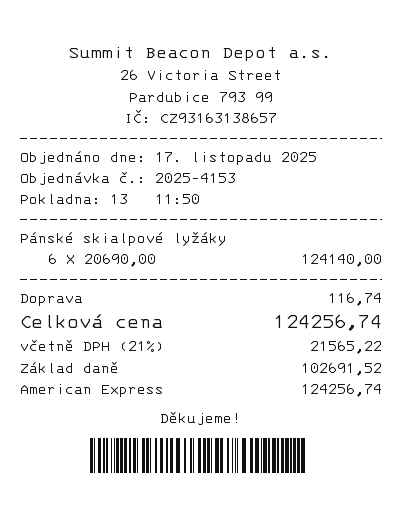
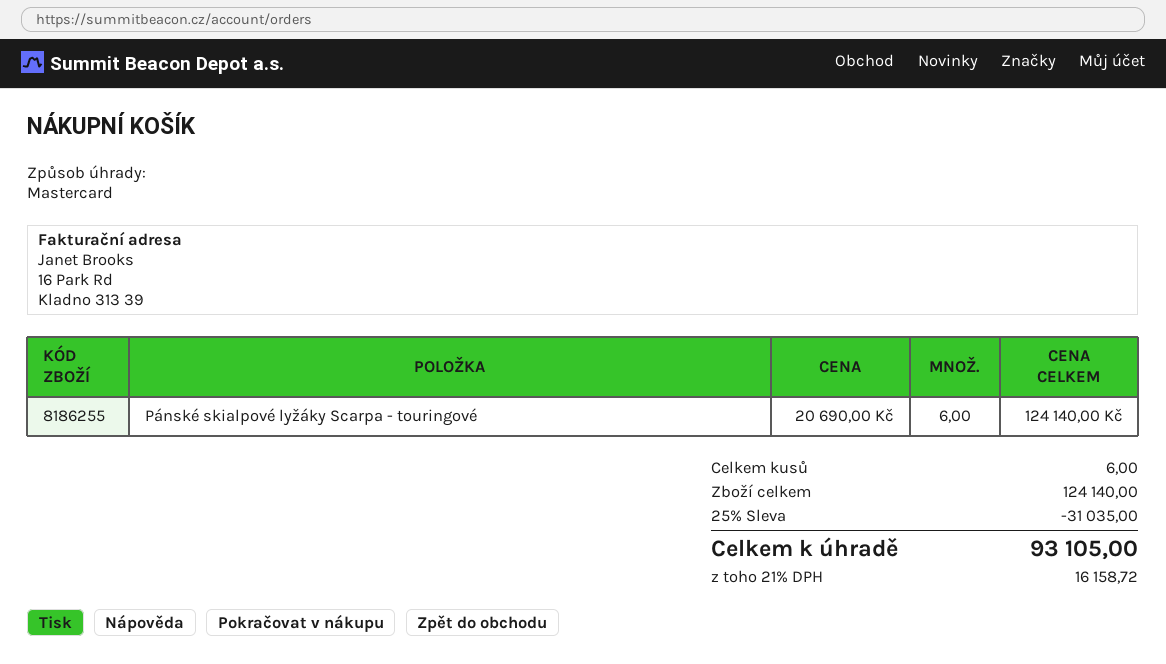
payment method: American Express -> Mastercard
discount: none -> 25% = 31035.00
shipping: 116.74 -> none
tax: 21% = 21565.22 -> 21% = 16158.72
total: 124256.74 -> 93105.00

